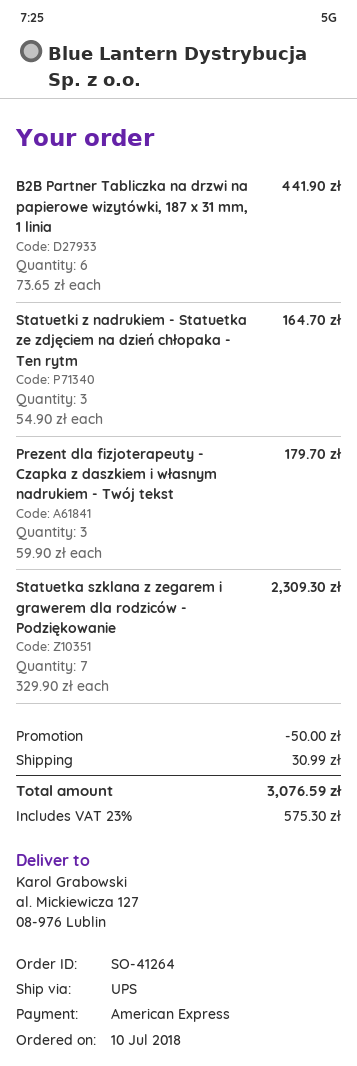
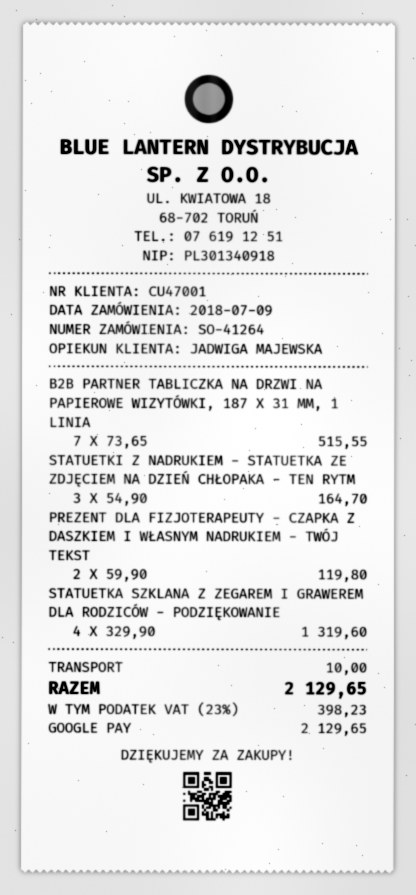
order date: 2018-07-10 -> 2018-07-09
payment method: American Express -> Google Pay
B2B Partner Tabliczka na drzwi na papierowe wizytówki, 187 x 31 mm, 1 linia: 6 x 73.65 = 441.90 -> 7 x 73.65 = 515.55
Prezent dla fizjoterapeuty - Czapka z daszkiem i własnym nadrukiem - Twój tekst: 3 x 59.90 = 179.70 -> 2 x 59.90 = 119.80
Statuetka szklana z zegarem i grawerem dla rodziców - Podziękowanie: 7 x 329.90 = 2309.30 -> 4 x 329.90 = 1319.60
discount: 50.00 -> none
shipping: 30.99 -> 10.00
tax: 23% = 575.30 -> 23% = 398.23
total: 3076.59 -> 2129.65

